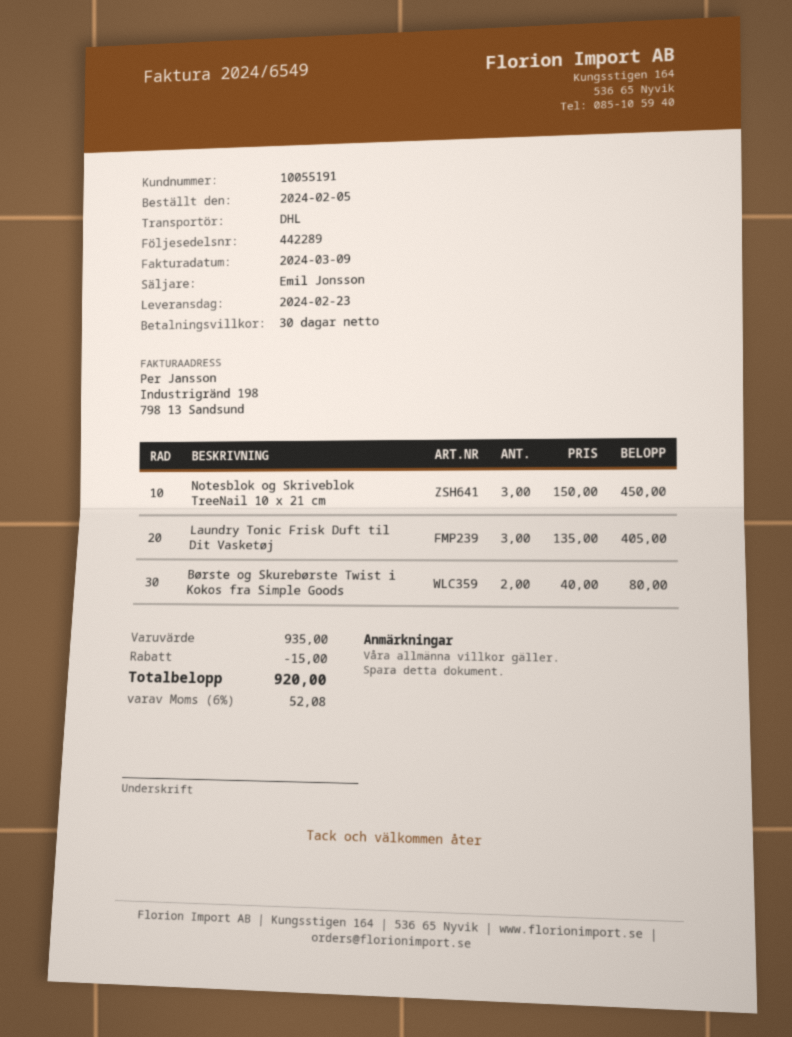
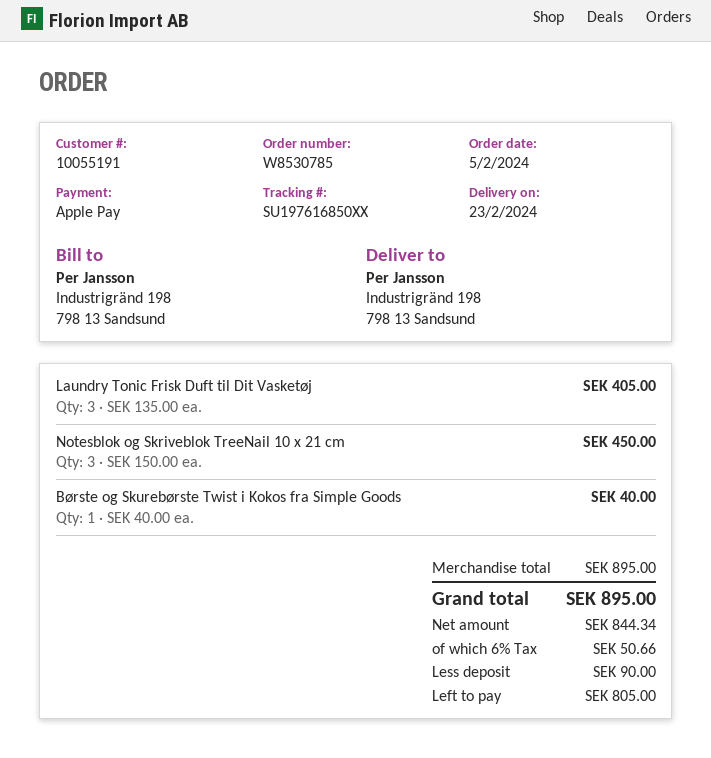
Børste og Skurebørste Twist i Kokos fra Simple Goods: 2 x 40.00 = 80.00 -> 1 x 40.00 = 40.00
subtotal: 935.00 -> 895.00
discount: 15.00 -> none
tax: 6% = 52.08 -> 6% = 50.66
total: 920.00 -> 895.00

